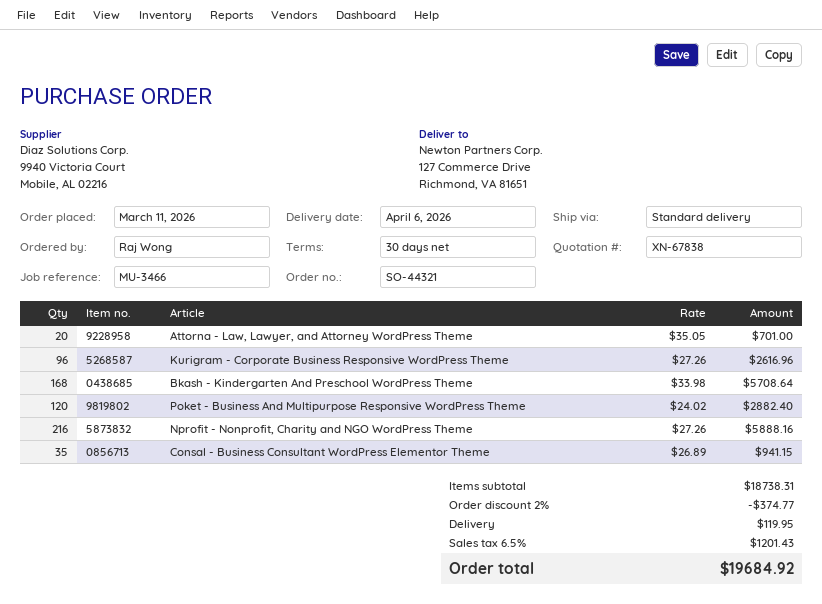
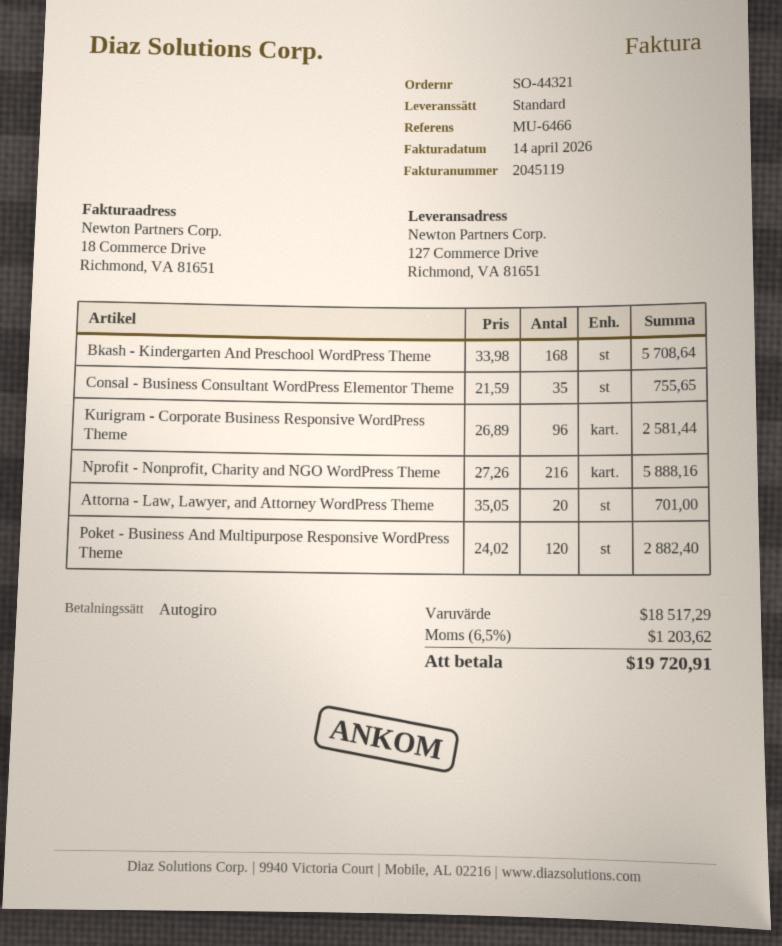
reference: MU-3466 -> MU-6466
Kurigram - Corporate Business Responsive WordPress Theme: 96 x 27.26 = 2616.96 -> 96 x 26.89 = 2581.44
Consal - Business Consultant WordPress Elementor Theme: 35 x 26.89 = 941.15 -> 35 x 21.59 = 755.65
subtotal: 18738.31 -> 18517.29
discount: 2% = 374.77 -> none
shipping: 119.95 -> none
tax: 6.5% = 1201.43 -> 6.5% = 1203.62
total: 19684.92 -> 19720.91

